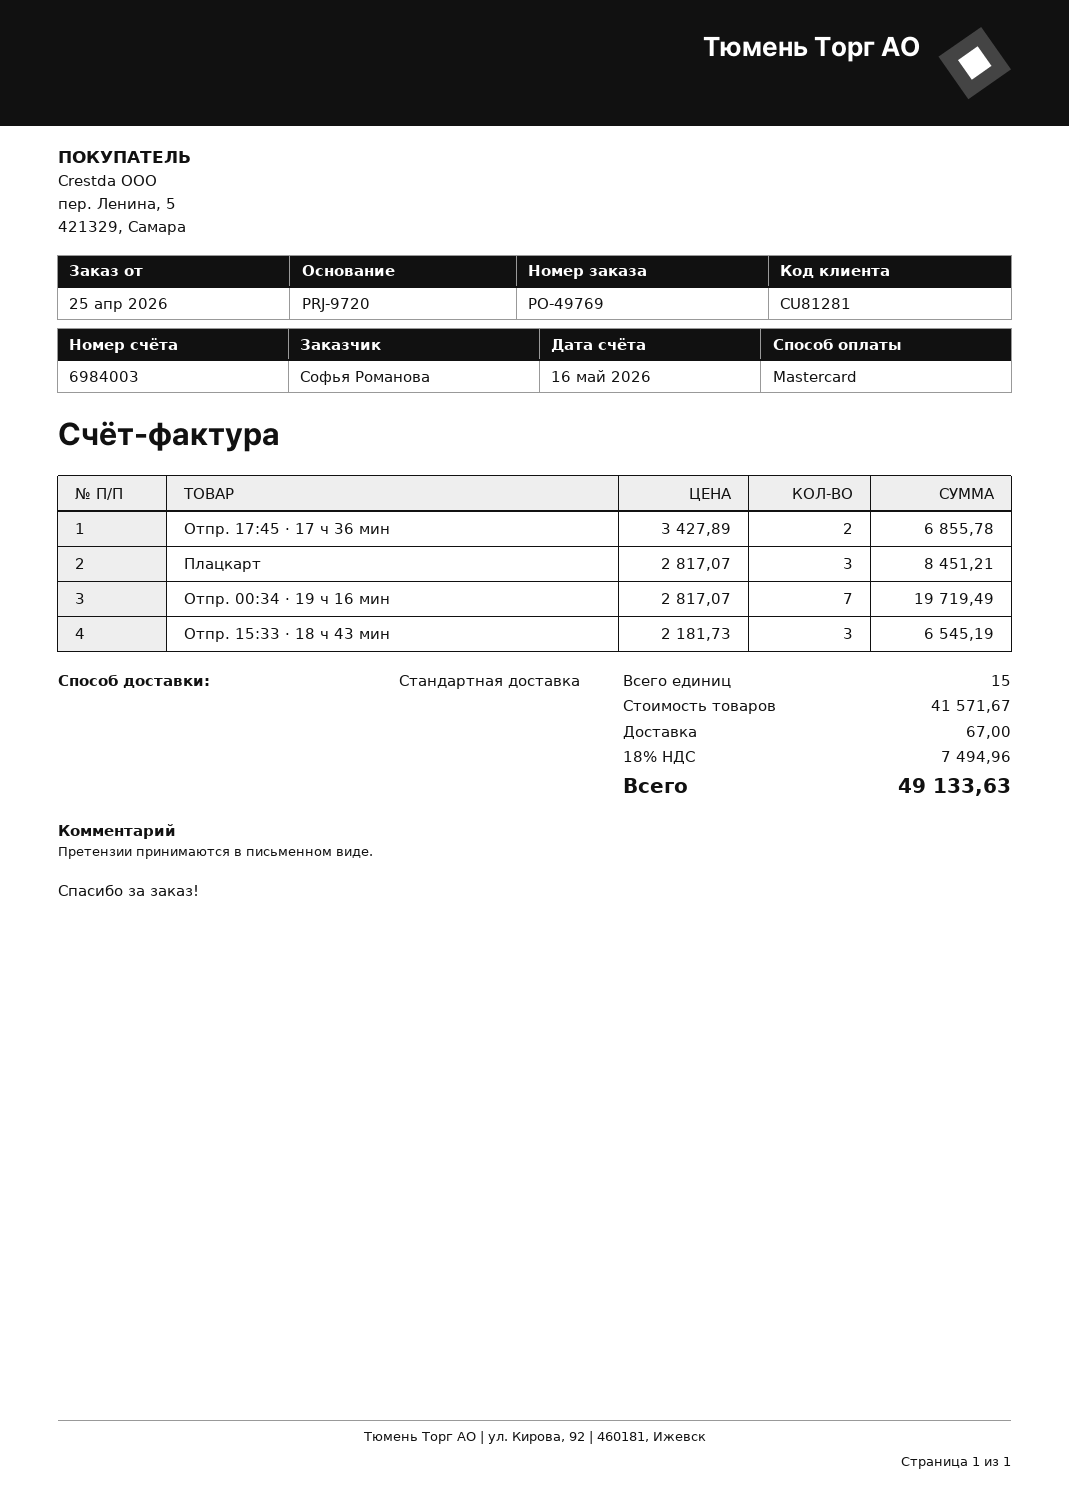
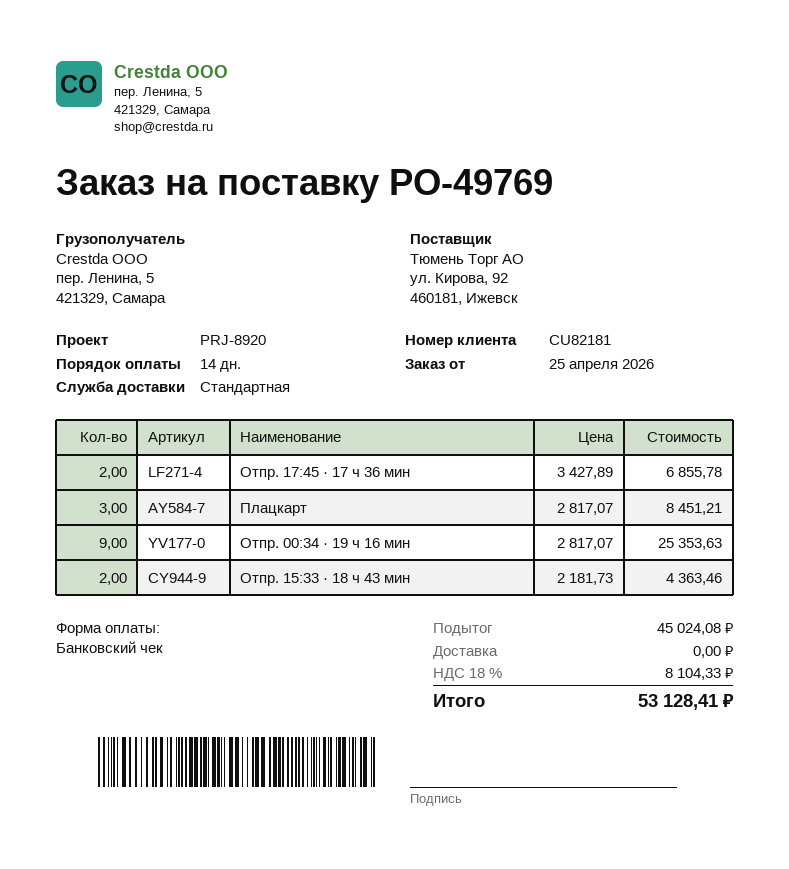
customer number: CU81281 -> CU82181
reference: PRJ-9720 -> PRJ-8920
payment method: Mastercard -> cheque
Отпр. 00:34 · 19 ч 16 мин: 7 x 2817.07 = 19719.49 -> 9 x 2817.07 = 25353.63
Отпр. 15:33 · 18 ч 43 мин: 3 x 2181.73 = 6545.19 -> 2 x 2181.73 = 4363.46
subtotal: 41571.67 -> 45024.08
shipping: 67.00 -> 0.00
tax: 18% = 7494.96 -> 18% = 8104.33
total: 49133.63 -> 53128.41

